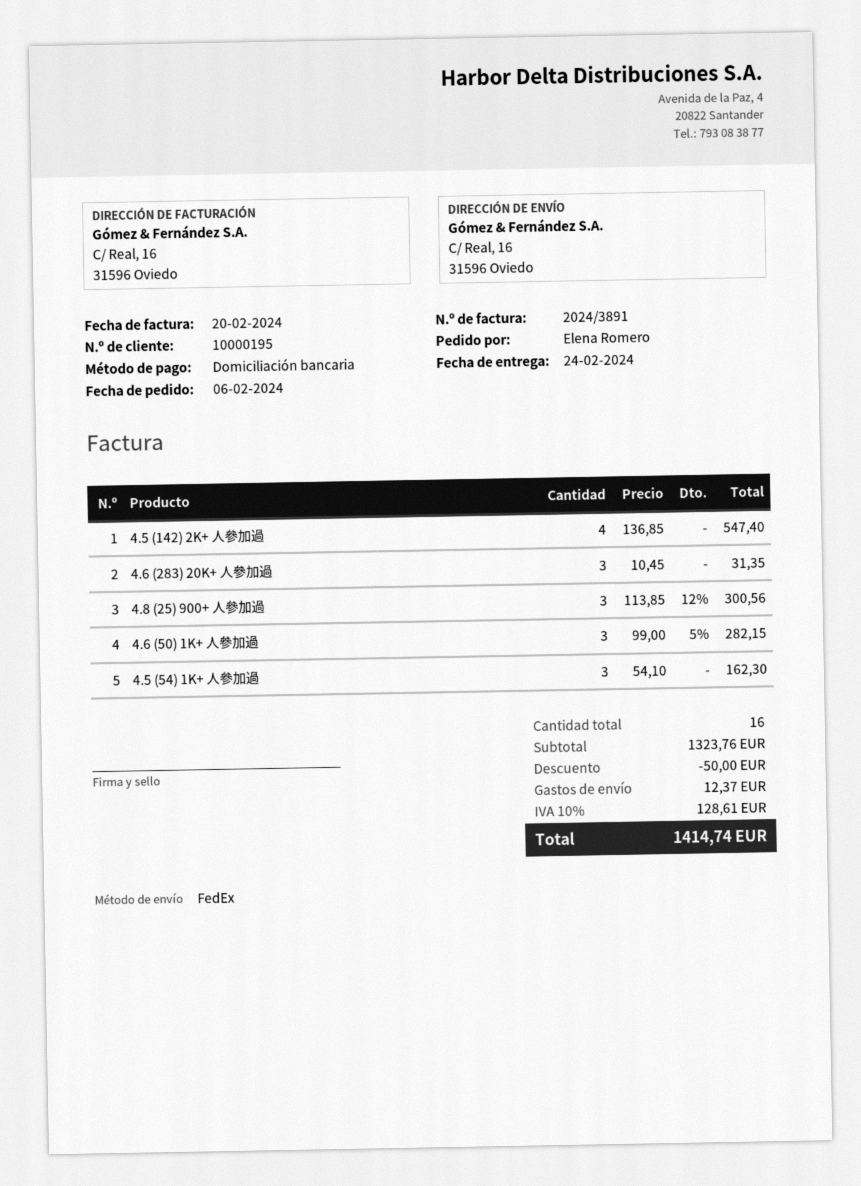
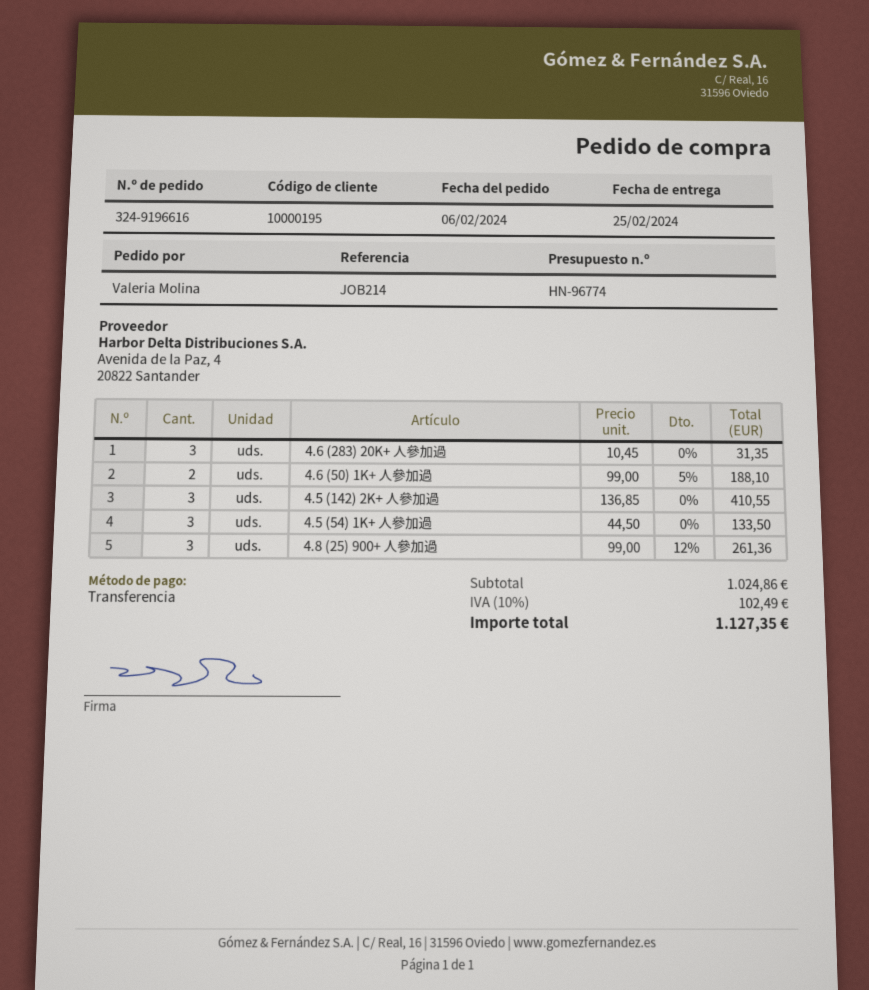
delivery date: 2024-02-24 -> 2024-02-25
ordered by: Elena Romero -> Valeria Molina
payment method: direct debit -> bank transfer
4.5 (142) 2K+ 人參加過: 4 x 136.85 = 547.40 -> 3 x 136.85 = 410.55
4.8 (25) 900+ 人參加過: 3 x 113.85 - 12% = 300.56 -> 3 x 99.00 - 12% = 261.36
4.6 (50) 1K+ 人參加過: 3 x 99.00 - 5% = 282.15 -> 2 x 99.00 - 5% = 188.10
4.5 (54) 1K+ 人參加過: 3 x 54.10 = 162.30 -> 3 x 44.50 = 133.50
subtotal: 1323.76 -> 1024.86
discount: 50.00 -> none
shipping: 12.37 -> none
tax: 10% = 128.61 -> 10% = 102.49
total: 1414.74 -> 1127.35

